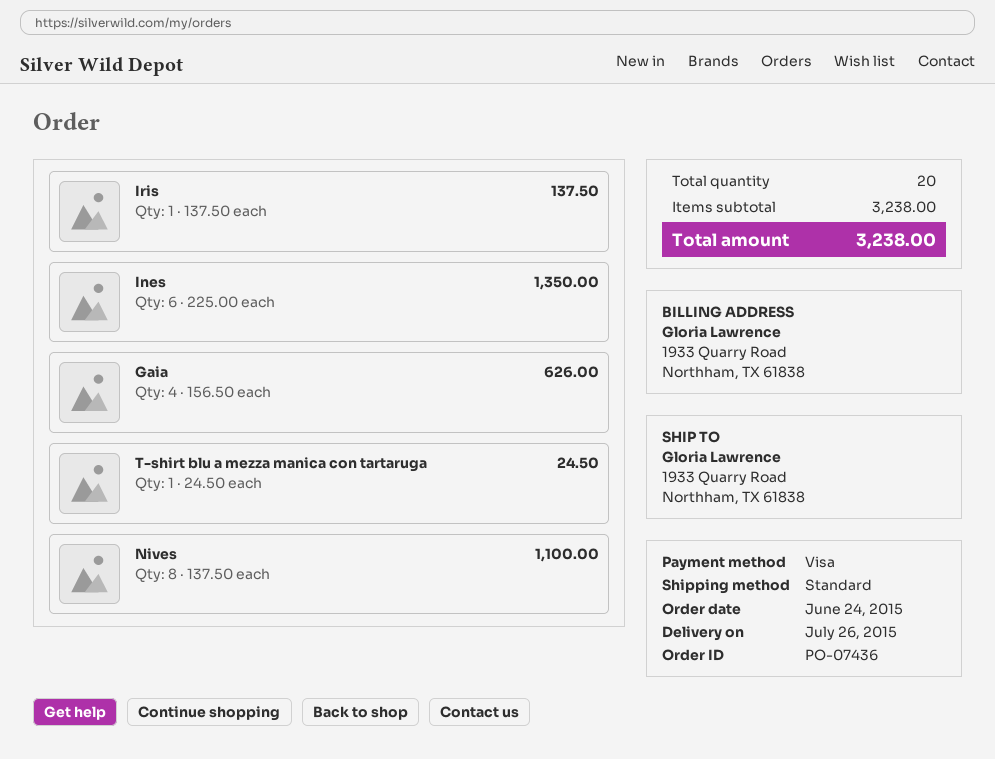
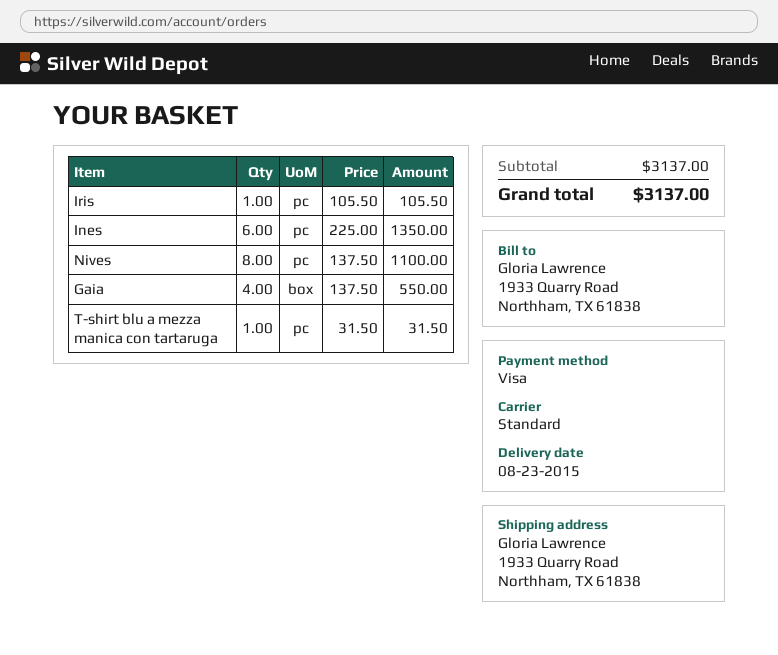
delivery date: 2015-07-26 -> 2015-08-23
Iris: 1 x 137.50 = 137.50 -> 1 x 105.50 = 105.50
Gaia: 4 x 156.50 = 626.00 -> 4 x 137.50 = 550.00
T-shirt blu a mezza manica con tartaruga: 1 x 24.50 = 24.50 -> 1 x 31.50 = 31.50
subtotal: 3238.00 -> 3137.00
total: 3238.00 -> 3137.00

